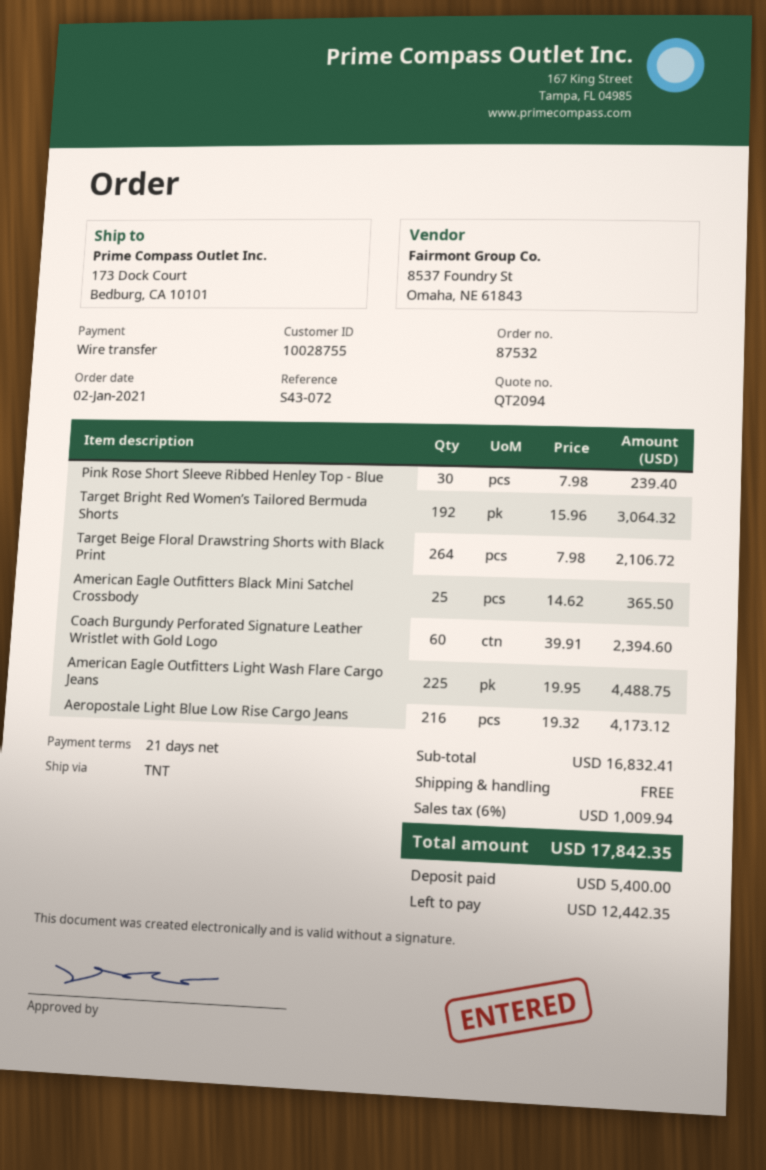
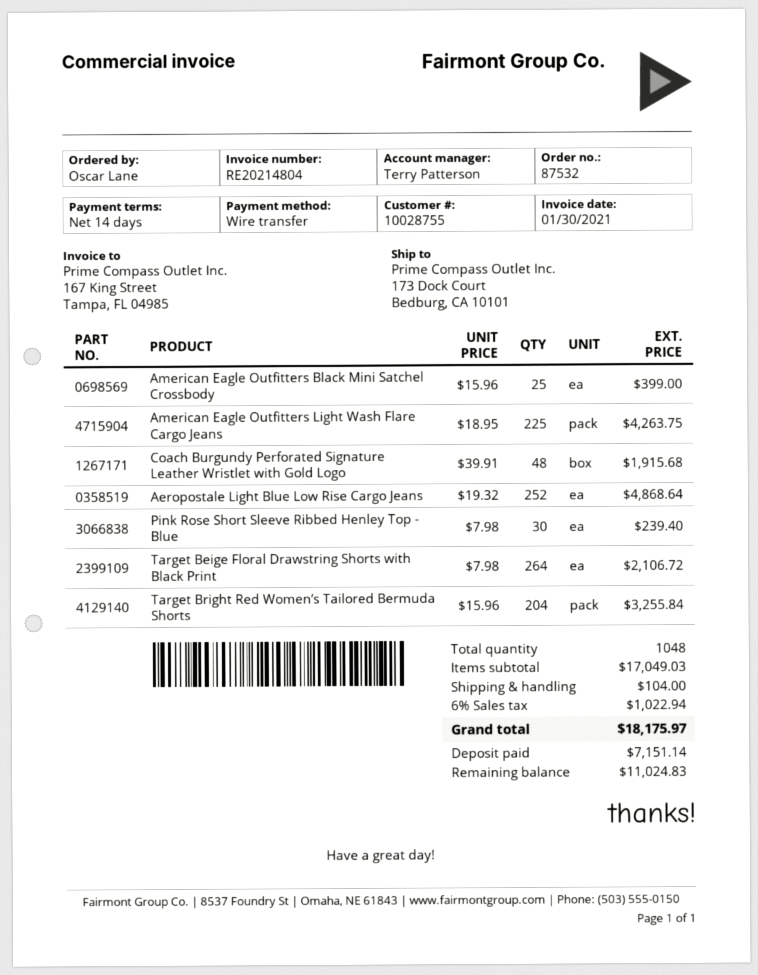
payment terms: 21 days -> 14 days
Target Bright Red Women’s Tailored Bermuda Shorts: 192 x 15.96 = 3064.32 -> 204 x 15.96 = 3255.84
American Eagle Outfitters Black Mini Satchel Crossbody: 25 x 14.62 = 365.50 -> 25 x 15.96 = 399.00
Coach Burgundy Perforated Signature Leather Wristlet with Gold Logo: 60 x 39.91 = 2394.60 -> 48 x 39.91 = 1915.68
American Eagle Outfitters Light Wash Flare Cargo Jeans: 225 x 19.95 = 4488.75 -> 225 x 18.95 = 4263.75
Aeropostale Light Blue Low Rise Cargo Jeans: 216 x 19.32 = 4173.12 -> 252 x 19.32 = 4868.64
subtotal: 16832.41 -> 17049.03
shipping: 0.00 -> 104.00
tax: 6% = 1009.94 -> 6% = 1022.94
total: 17842.35 -> 18175.97
deposit: 5400.00 -> 7151.14
balance: 12442.35 -> 11024.83

